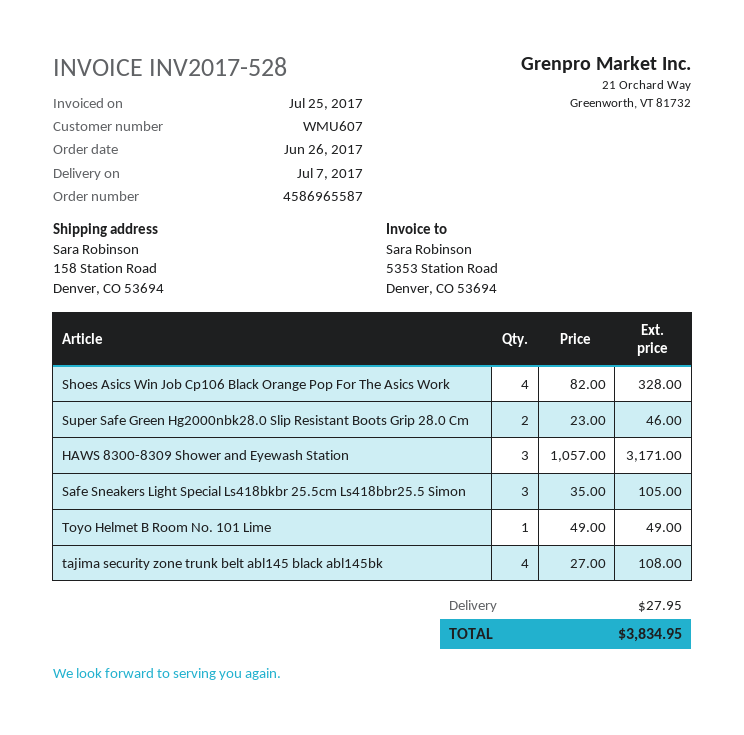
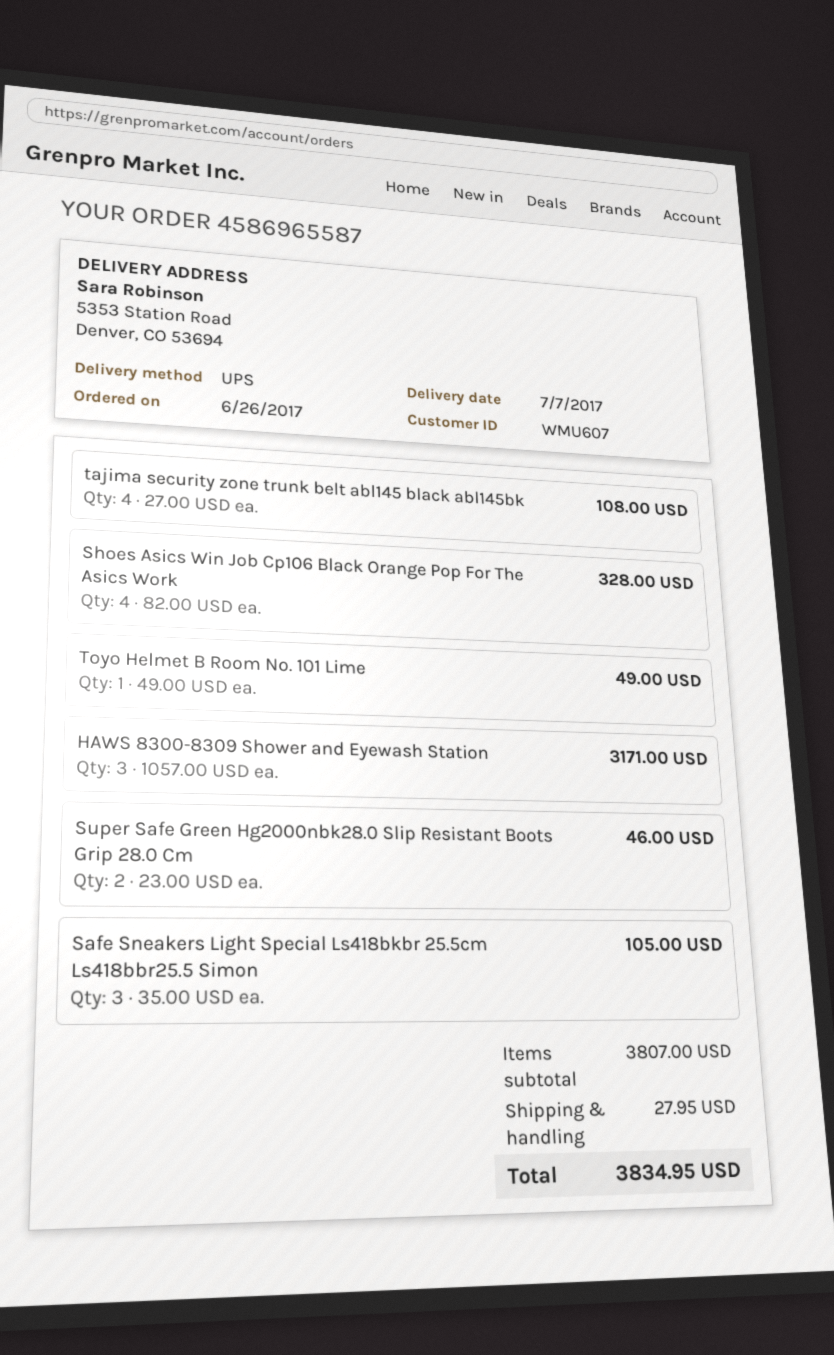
ship to: 158 Station Road, Denver, CO 53694 -> 5353 Station Road, Denver, CO 53694

